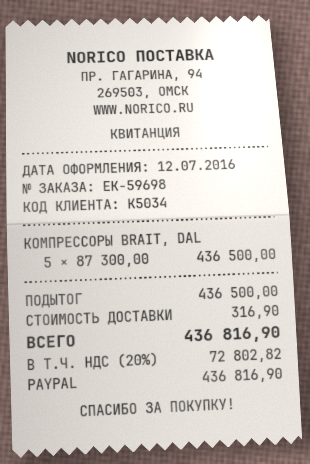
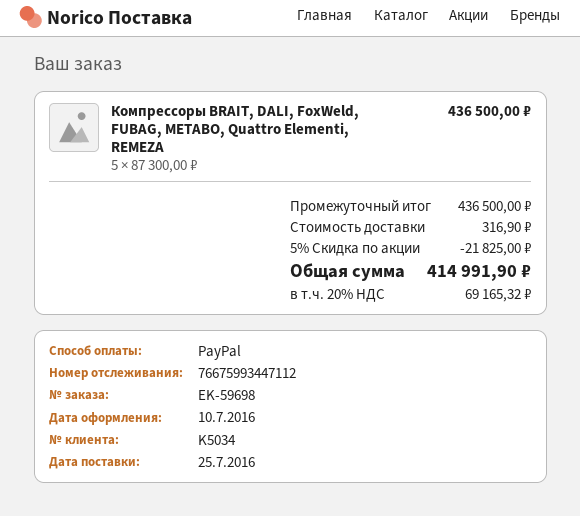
order date: 2016-07-12 -> 2016-07-10
discount: none -> 5% = 21825.00
tax: 20% = 72802.82 -> 20% = 69165.32
total: 436816.90 -> 414991.90

